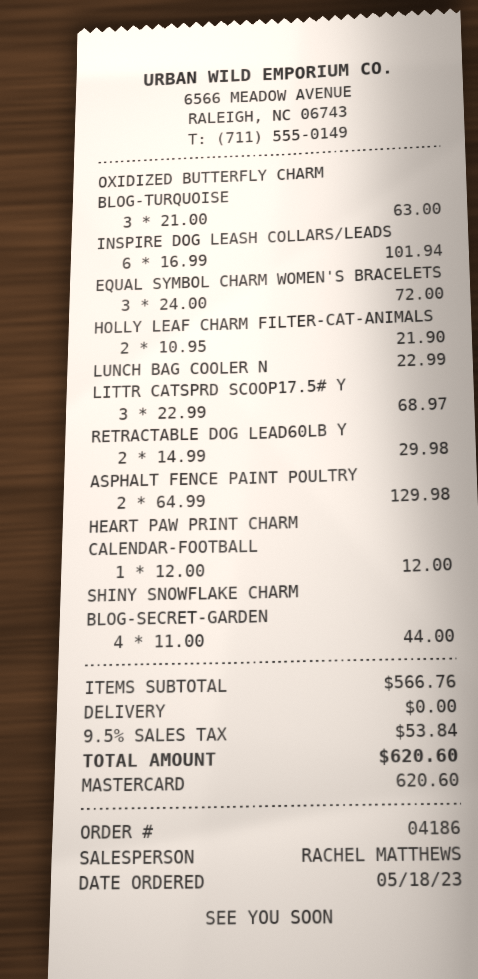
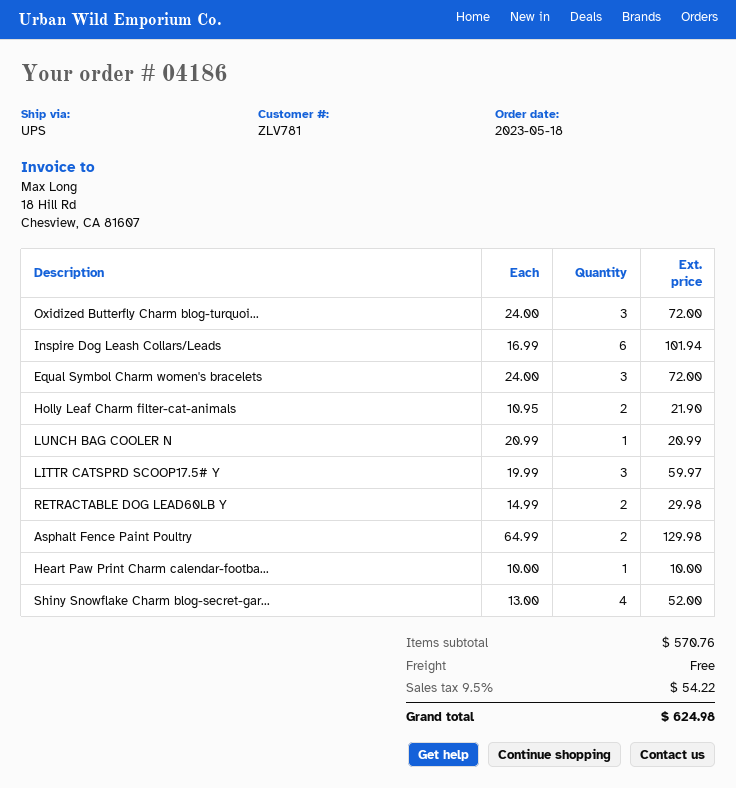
OXIDIZED BUTTERFLY CHARM BLOG-TURQUOISE: 3 x 21.00 = 63.00 -> 3 x 24.00 = 72.00
LUNCH BAG COOLER N: 1 x 22.99 = 22.99 -> 1 x 20.99 = 20.99
LITTR CATSPRD SCOOP17.5# Y: 3 x 22.99 = 68.97 -> 3 x 19.99 = 59.97
HEART PAW PRINT CHARM CALENDAR-FOOTBALL: 1 x 12.00 = 12.00 -> 1 x 10.00 = 10.00
SHINY SNOWFLAKE CHARM BLOG-SECRET-GARDEN: 4 x 11.00 = 44.00 -> 4 x 13.00 = 52.00
subtotal: 566.76 -> 570.76
tax: 9.5% = 53.84 -> 9.5% = 54.22
total: 620.60 -> 624.98

